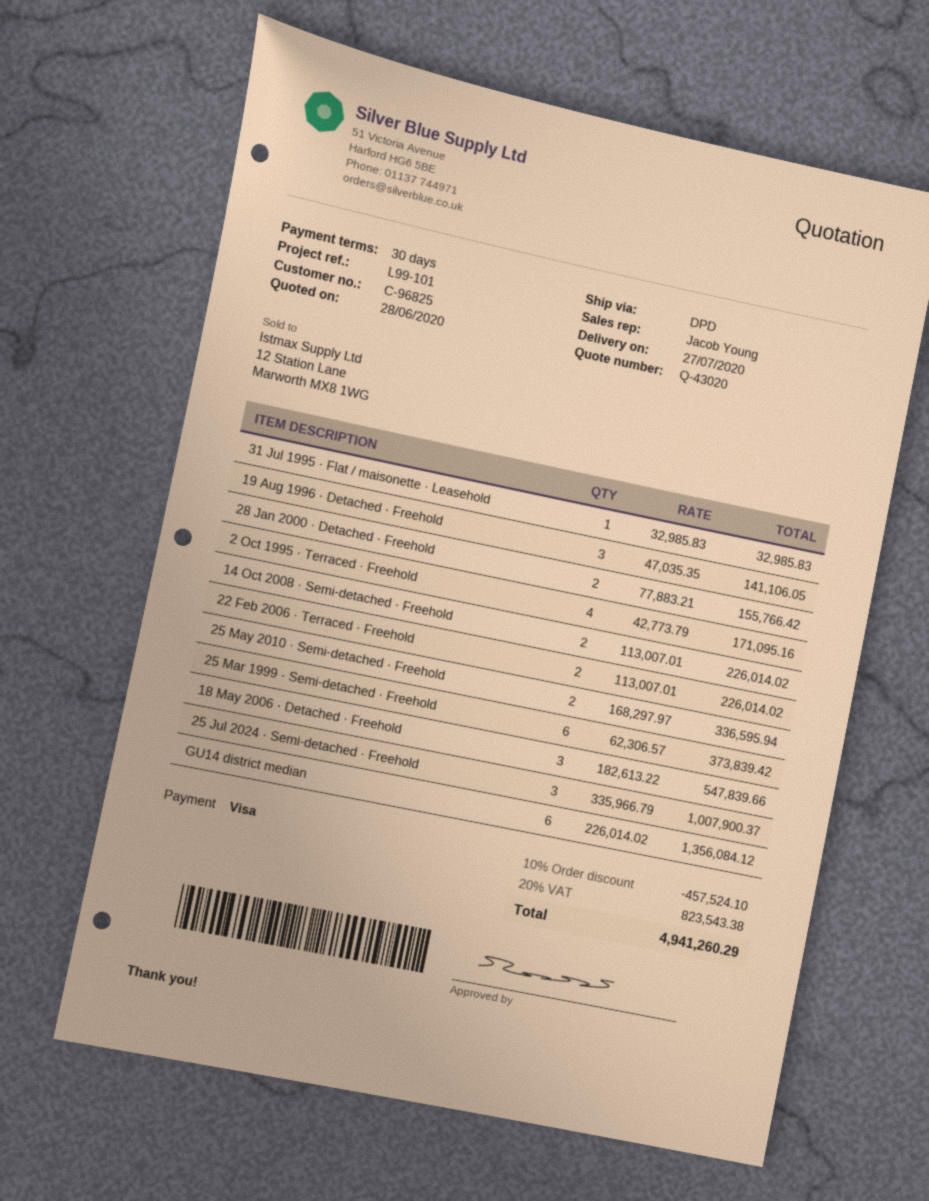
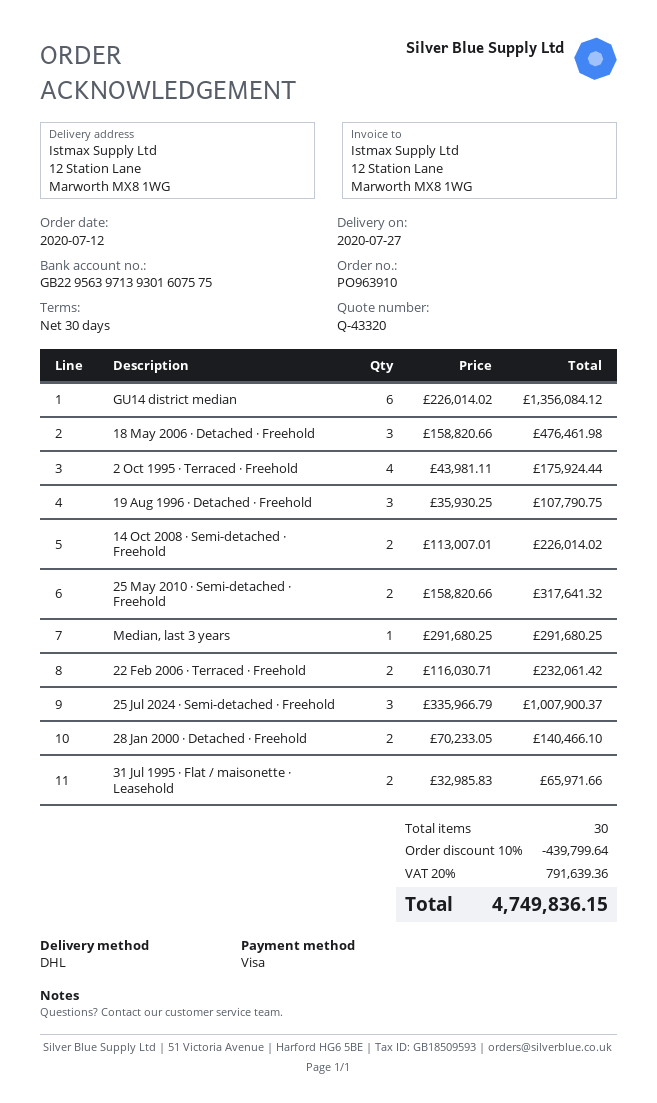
quote number: Q-43020 -> Q-43320
shipping method: DPD -> DHL
31 Jul 1995 · Flat / maisonette · Leasehold: 1 x 32985.83 = 32985.83 -> 2 x 32985.83 = 65971.66
19 Aug 1996 · Detached · Freehold: 3 x 47035.35 = 141106.05 -> 3 x 35930.25 = 107790.75
28 Jan 2000 · Detached · Freehold: 2 x 77883.21 = 155766.42 -> 2 x 70233.05 = 140466.10
2 Oct 1995 · Terraced · Freehold: 4 x 42773.79 = 171095.16 -> 4 x 43981.11 = 175924.44
22 Feb 2006 · Terraced · Freehold: 2 x 113007.01 = 226014.02 -> 2 x 116030.71 = 232061.42
25 May 2010 · Semi-detached · Freehold: 2 x 168297.97 = 336595.94 -> 2 x 158820.66 = 317641.32
25 Mar 1999 · Semi-detached · Freehold: 6 x 62306.57 = 373839.42 -> none
18 May 2006 · Detached · Freehold: 3 x 182613.22 = 547839.66 -> 3 x 158820.66 = 476461.98
Median, last 3 years: none -> 1 x 291680.25 = 291680.25
discount: 10% = 457524.10 -> 10% = 439799.64
tax: 20% = 823543.38 -> 20% = 791639.36
total: 4941260.29 -> 4749836.15

